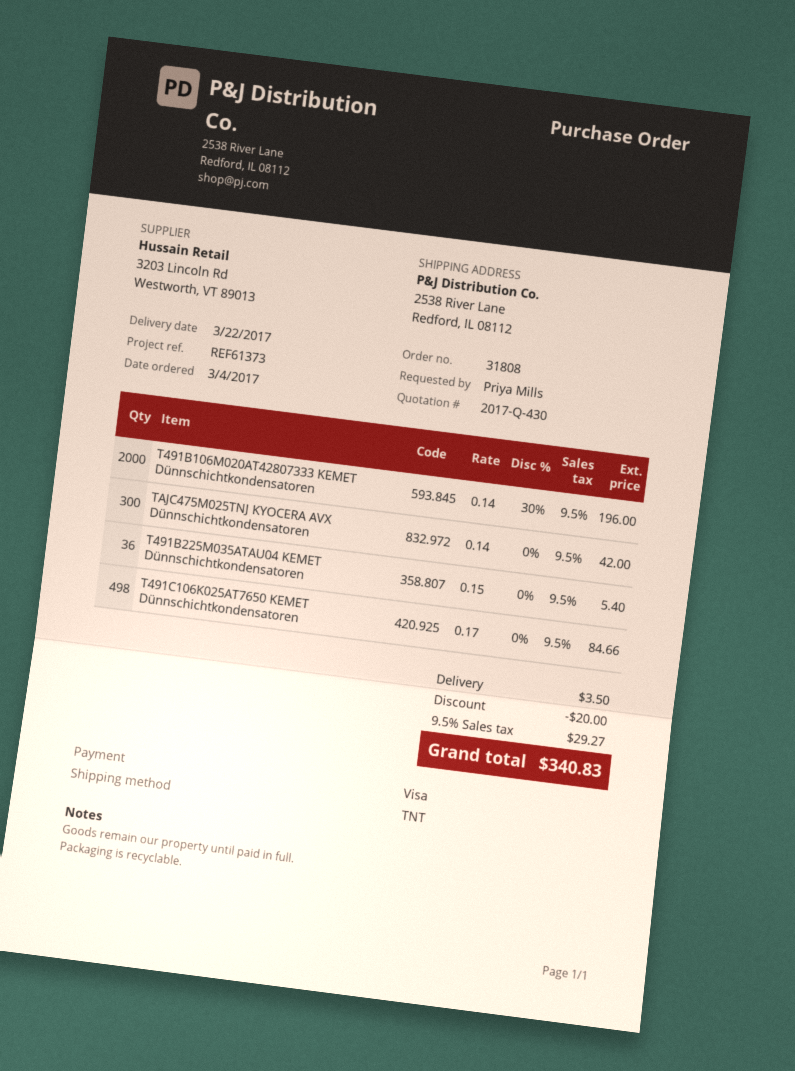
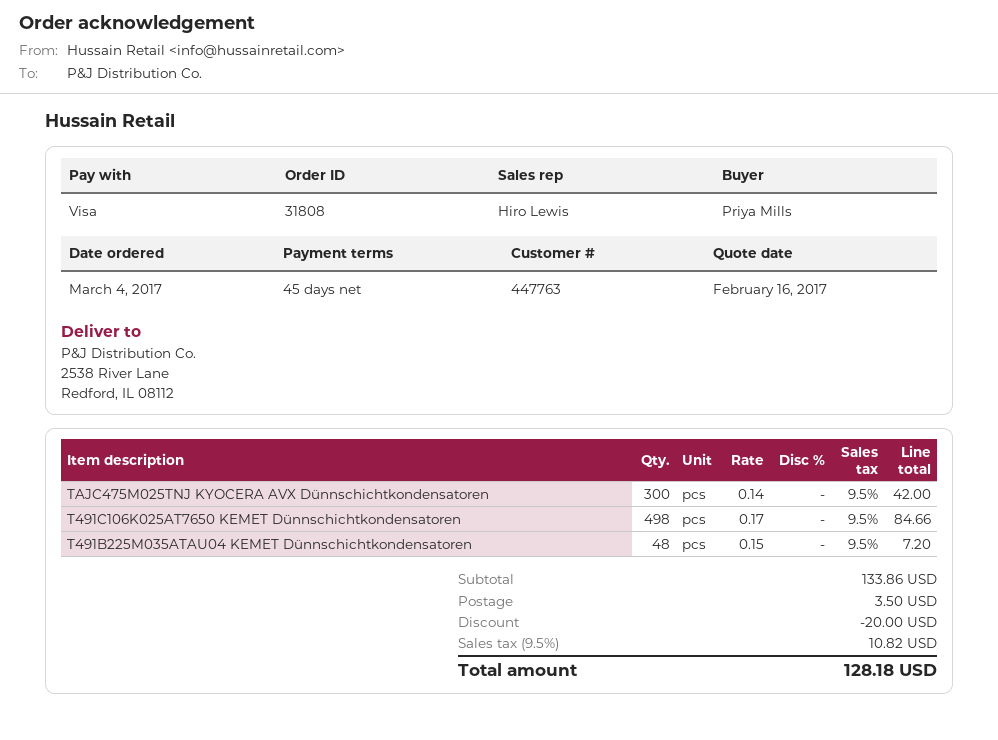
T491B106M020AT42807333 KEMET Dünnschichtkondensatoren: 2000 x 0.14 - 30% = 196.00 -> none
T491B225M035ATAU04 KEMET Dünnschichtkondensatoren: 36 x 0.15 = 5.40 -> 48 x 0.15 = 7.20
tax: 9.5% = 29.27 -> 9.5% = 10.82
total: 340.83 -> 128.18

